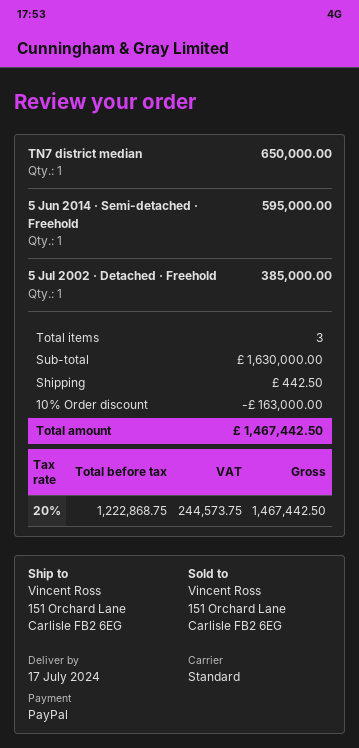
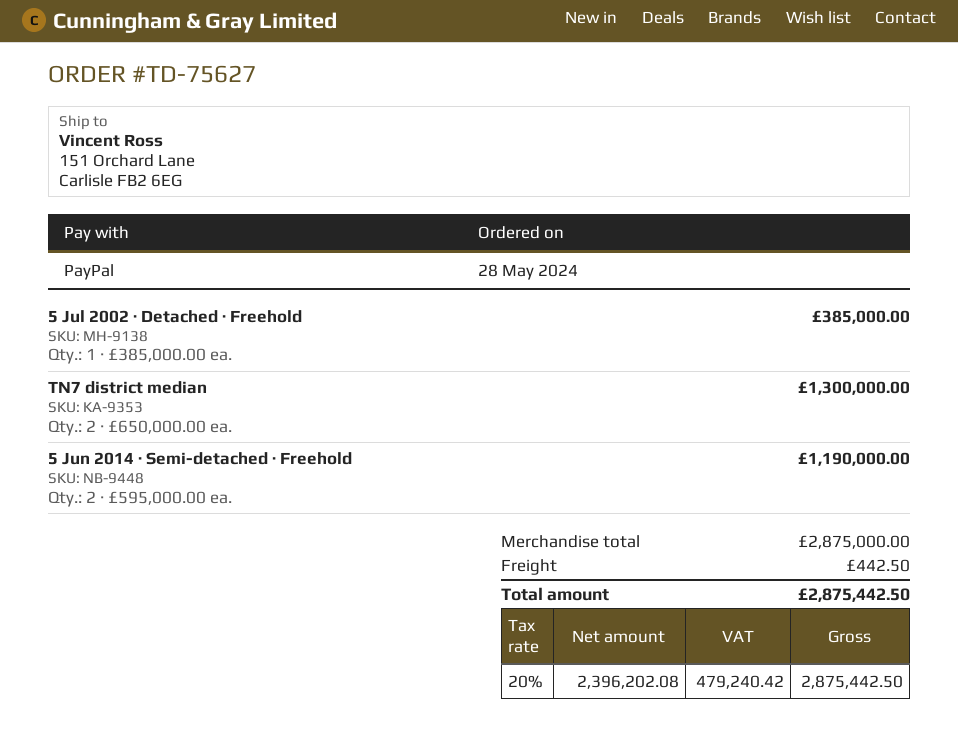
TN7 district median: 1 for 650000.00 -> 2 for 1300000.00
5 Jun 2014 · Semi-detached · Freehold: 1 for 595000.00 -> 2 for 1190000.00
subtotal: 1630000.00 -> 2875000.00
discount: 10% = 163000.00 -> none
net: 1222868.75 -> 2396202.08
tax: 20% = 244573.75 -> 20% = 479240.42
total: 1467442.50 -> 2875442.50

